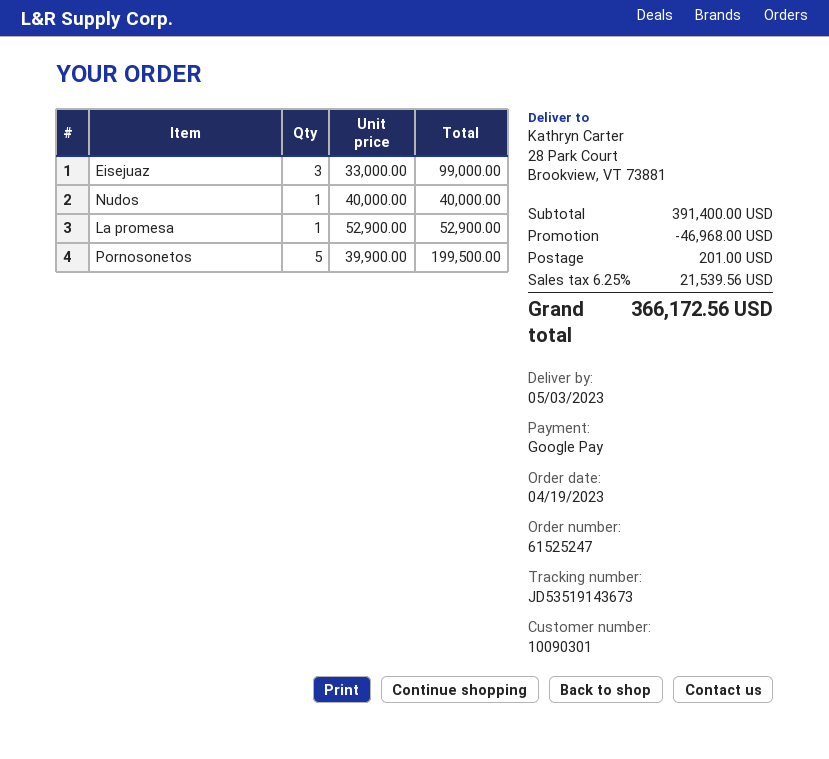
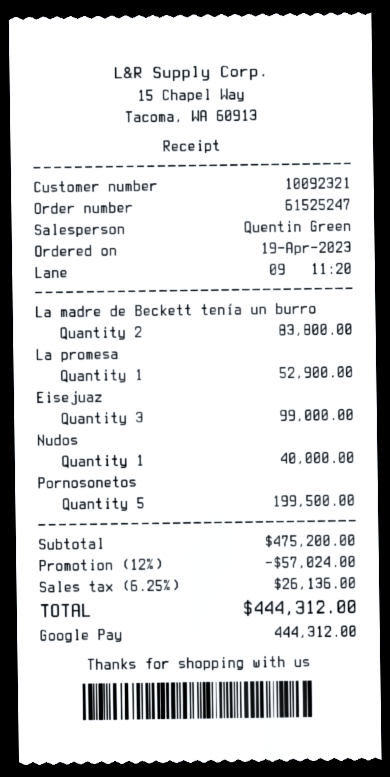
customer number: 10090301 -> 10092321
La madre de Beckett tenía un burro: none -> 2 for 83800.00
subtotal: 391400.00 -> 475200.00
discount: 46968.00 -> 57024.00
shipping: 201.00 -> none
tax: 6.25% = 21539.56 -> 6.25% = 26136.00
total: 366172.56 -> 444312.00

